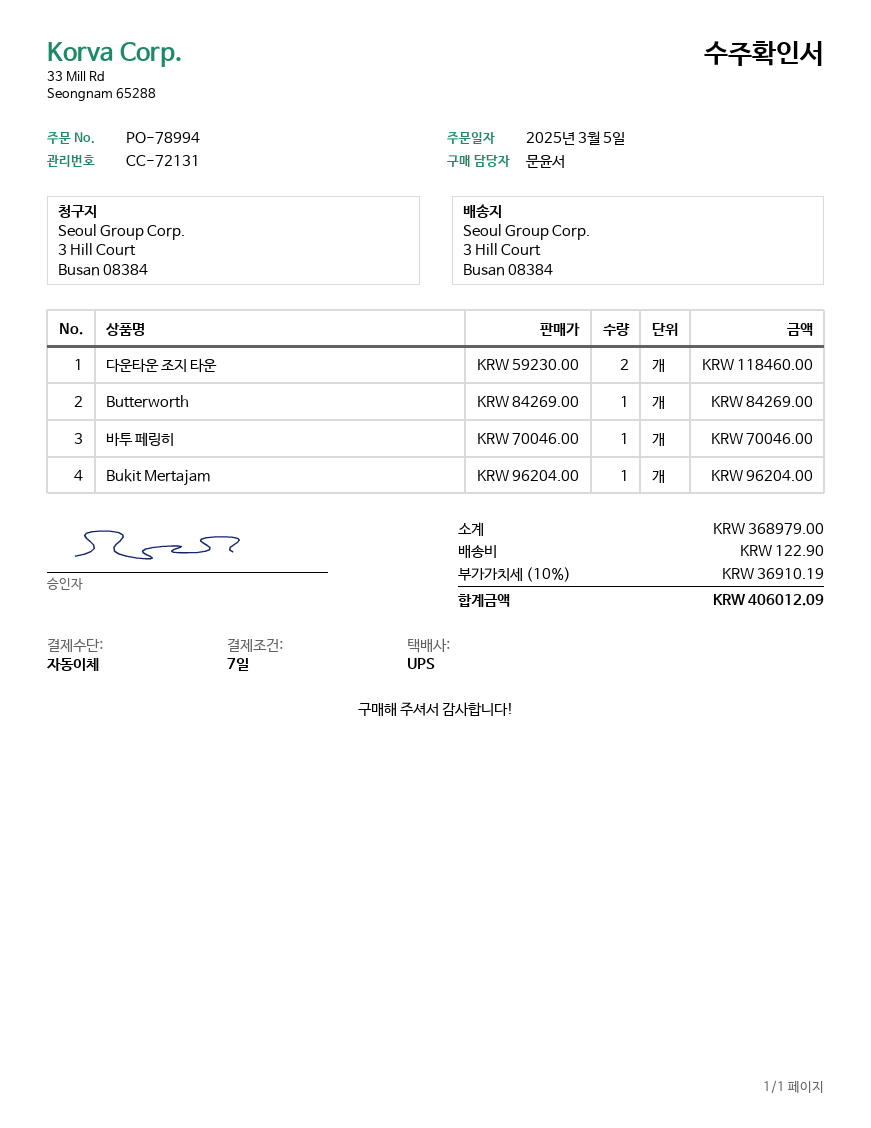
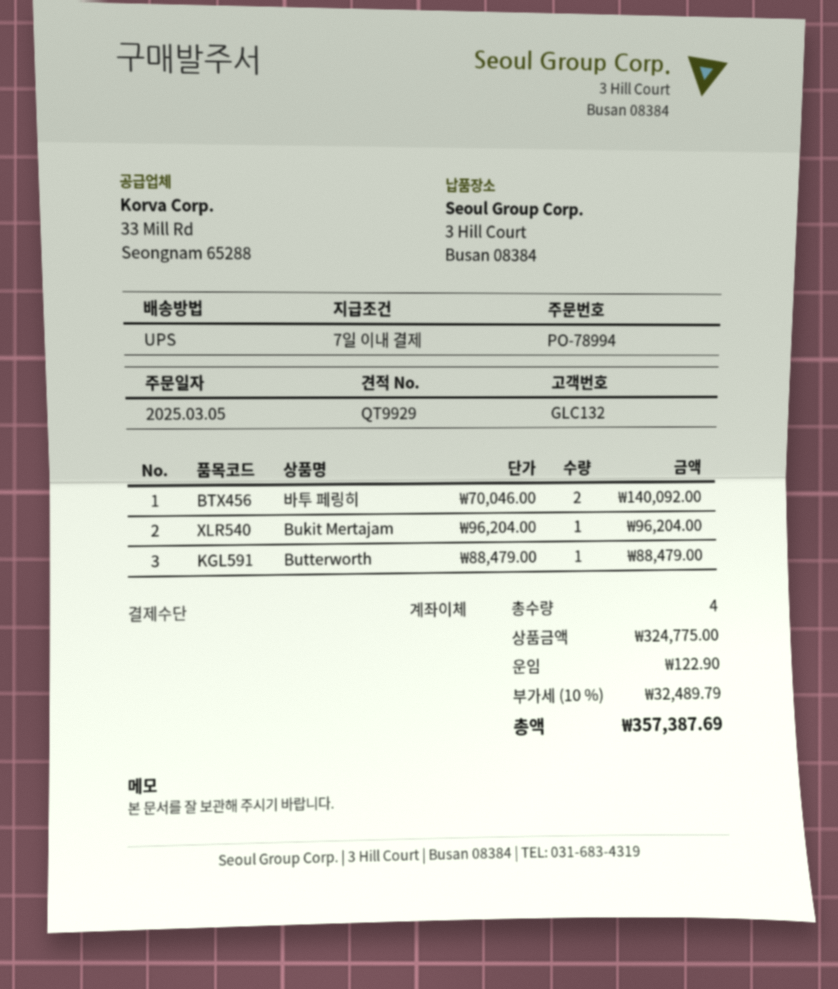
payment method: direct debit -> bank transfer
다운타운 조지 타운: 2 x 59230.00 = 118460.00 -> none
Butterworth: 1 x 84269.00 = 84269.00 -> 1 x 88479.00 = 88479.00
바투 페링히: 1 x 70046.00 = 70046.00 -> 2 x 70046.00 = 140092.00
subtotal: 368979.00 -> 324775.00
tax: 10% = 36910.19 -> 10% = 32489.79
total: 406012.09 -> 357387.69

